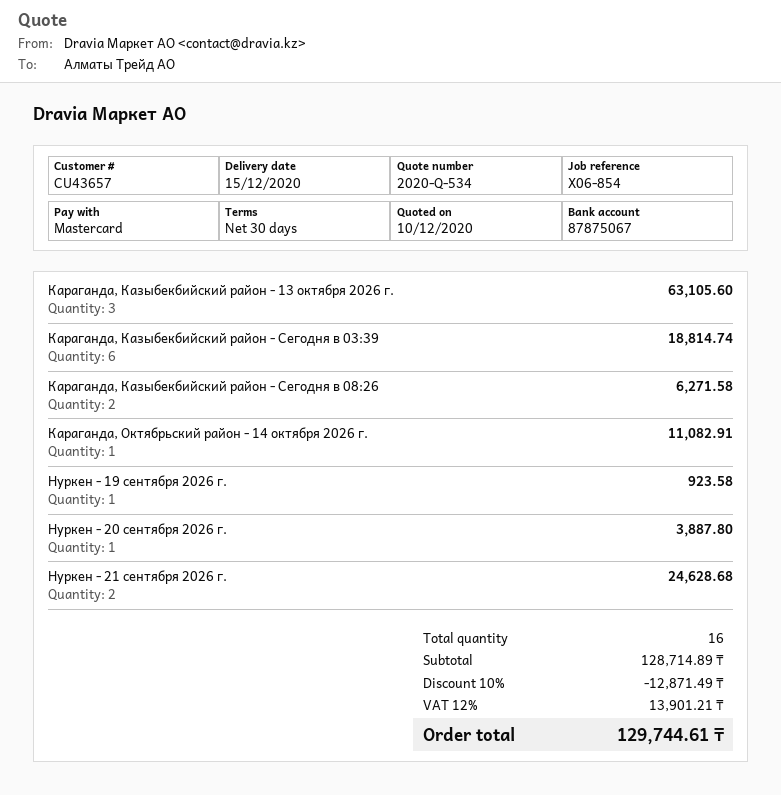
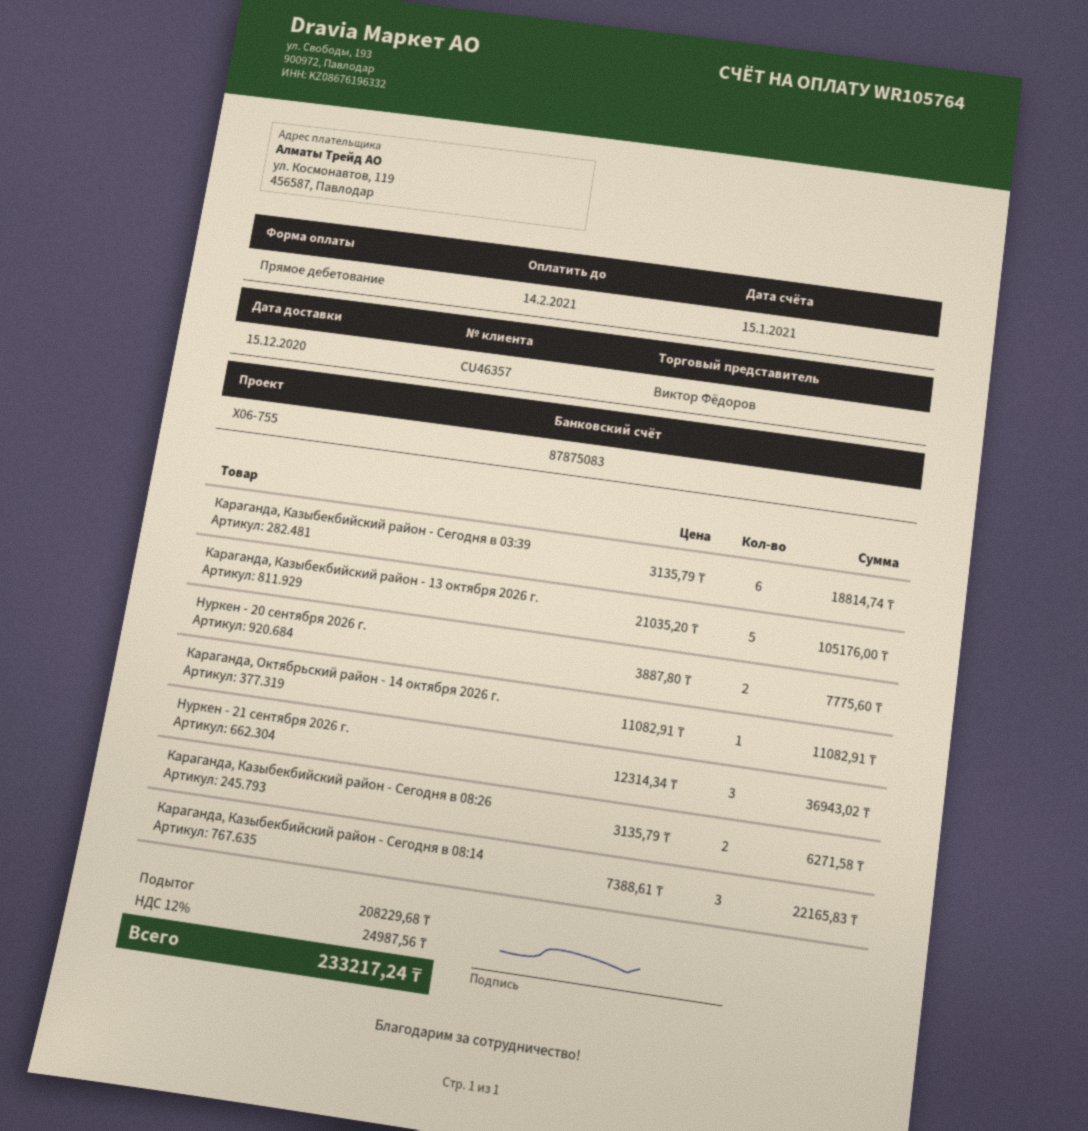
customer number: CU43657 -> CU46357
reference: X06-854 -> X06-755
payment method: Mastercard -> direct debit
bank account: 87875067 -> 87875083
Караганда, Казыбекбийский район - 13 октября 2026 г.: 3 for 63105.60 -> 5 for 105176.00
Нуркен - 19 сентября 2026 г.: 1 for 923.58 -> none
Нуркен - 20 сентября 2026 г.: 1 for 3887.80 -> 2 for 7775.60
Нуркен - 21 сентября 2026 г.: 2 for 24628.68 -> 3 for 36943.02
Караганда, Казыбекбийский район - Сегодня в 08:14: none -> 3 for 22165.83
subtotal: 128714.89 -> 208229.68
discount: 10% = 12871.49 -> none
tax: 12% = 13901.21 -> 12% = 24987.56
total: 129744.61 -> 233217.24

